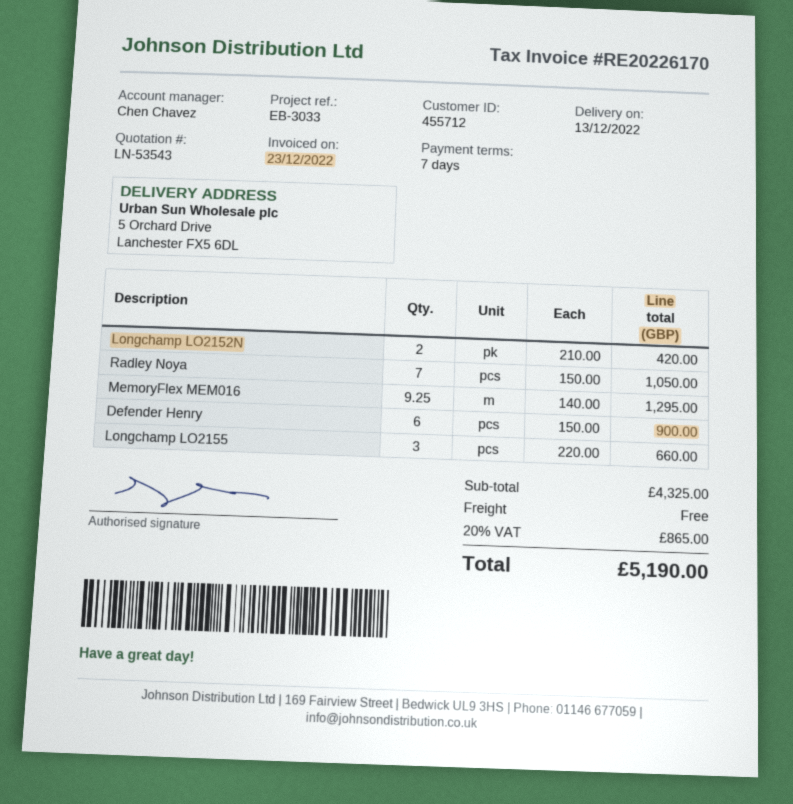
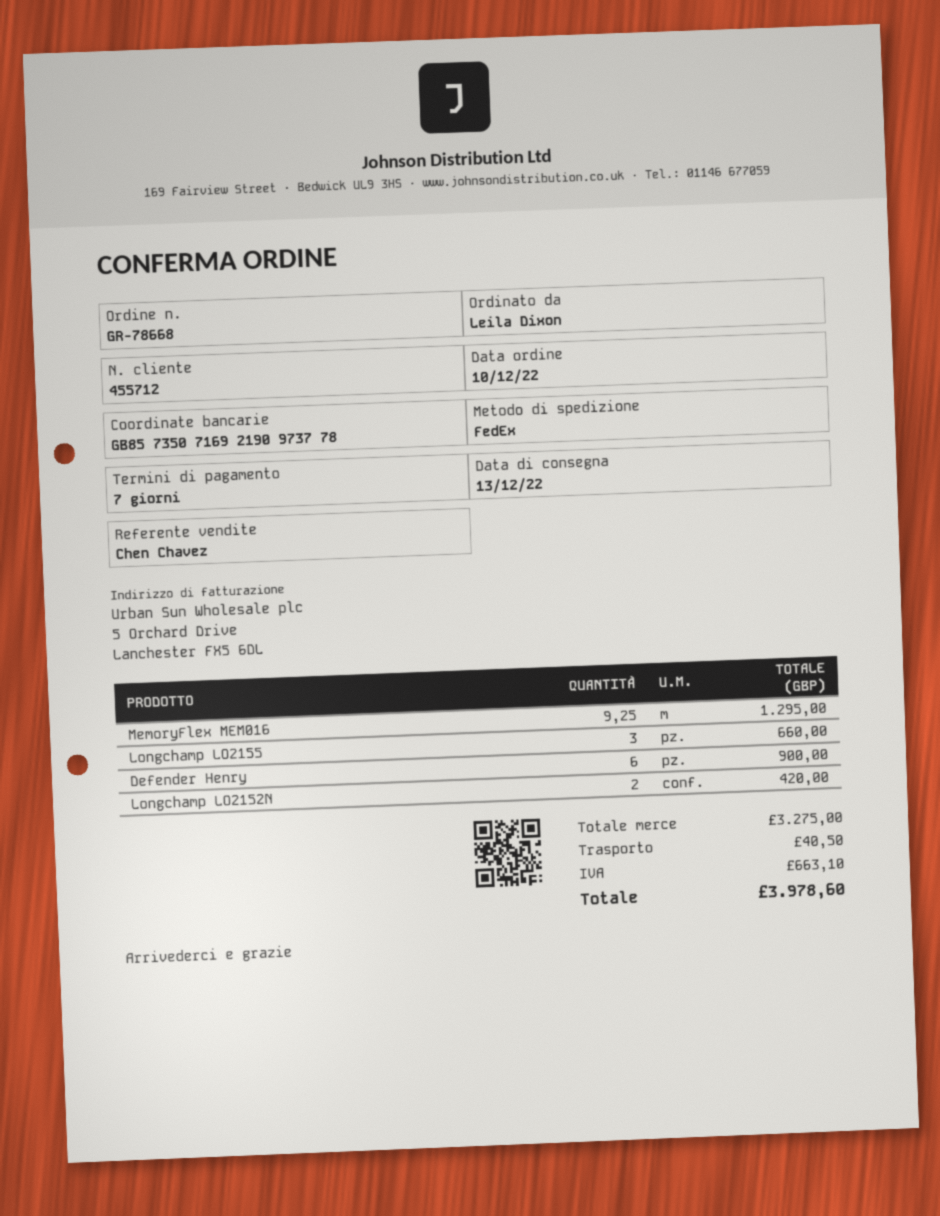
Radley Noya: 7 for 1050.00 -> none
subtotal: 4325.00 -> 3275.00
shipping: 0.00 -> 40.50
tax: 865.00 -> 663.10
total: 5190.00 -> 3978.60

